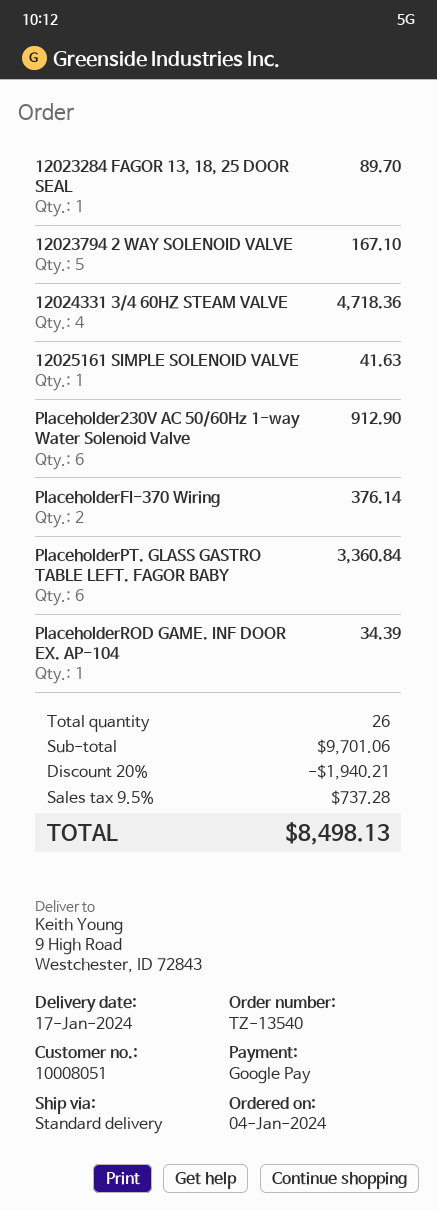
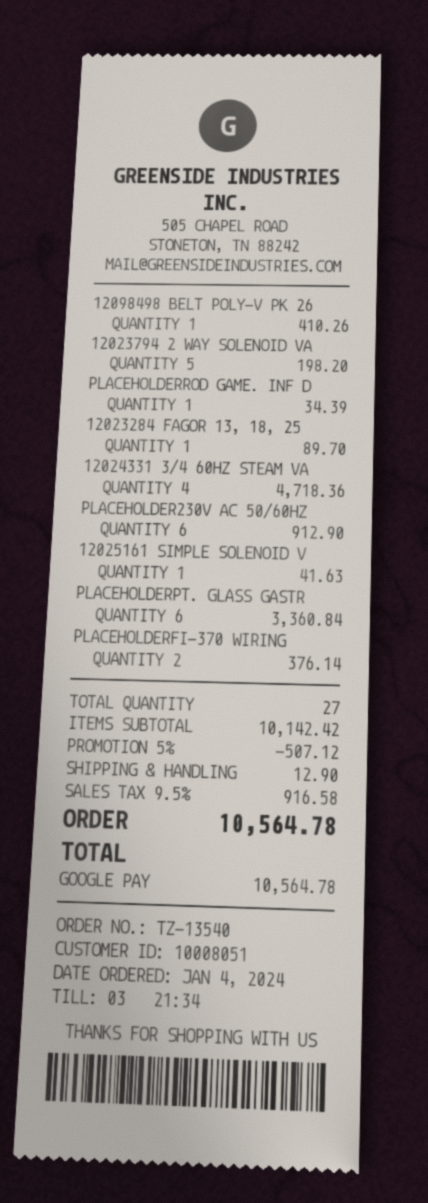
12023794 2 WAY SOLENOID VALVE: 5 for 167.10 -> 5 for 198.20
12098498 BELT POLY-V PK 26: none -> 1 for 410.26
total quantity: 26 -> 27
subtotal: 9701.06 -> 10142.42
discount: 20% = 1940.21 -> 5% = 507.12
shipping: none -> 12.90
tax: 9.5% = 737.28 -> 9.5% = 916.58
total: 8498.13 -> 10564.78

